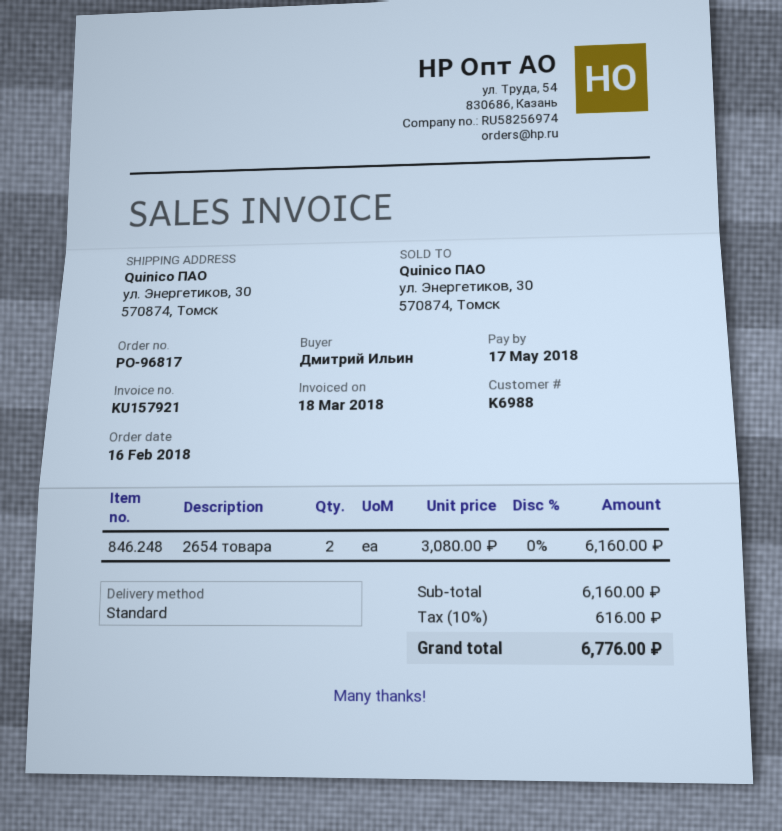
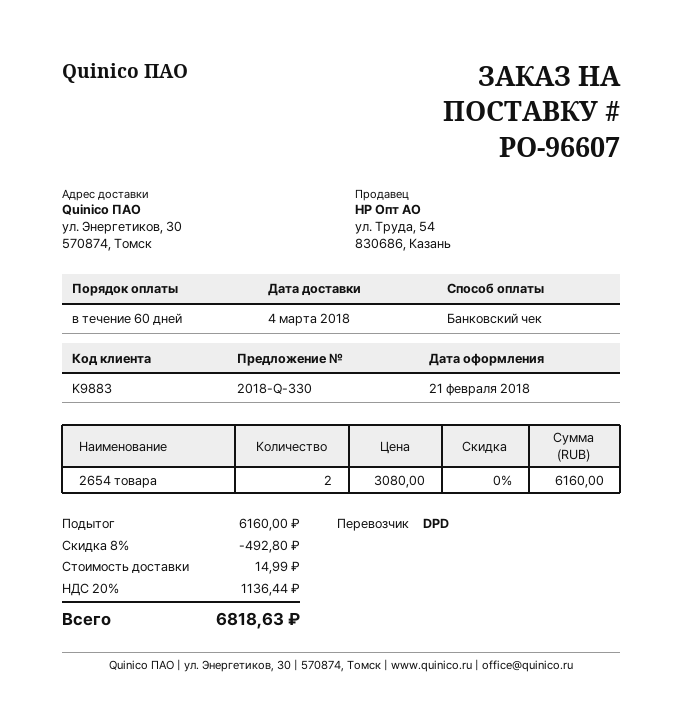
order number: PO-96817 -> PO-96607
order date: 2018-02-16 -> 2018-02-21
customer number: K6988 -> K9883
shipping method: standard -> DPD
discount: none -> 8% = 492.80
shipping: none -> 14.99
tax: 10% = 616.00 -> 20% = 1136.44
total: 6776.00 -> 6818.63

